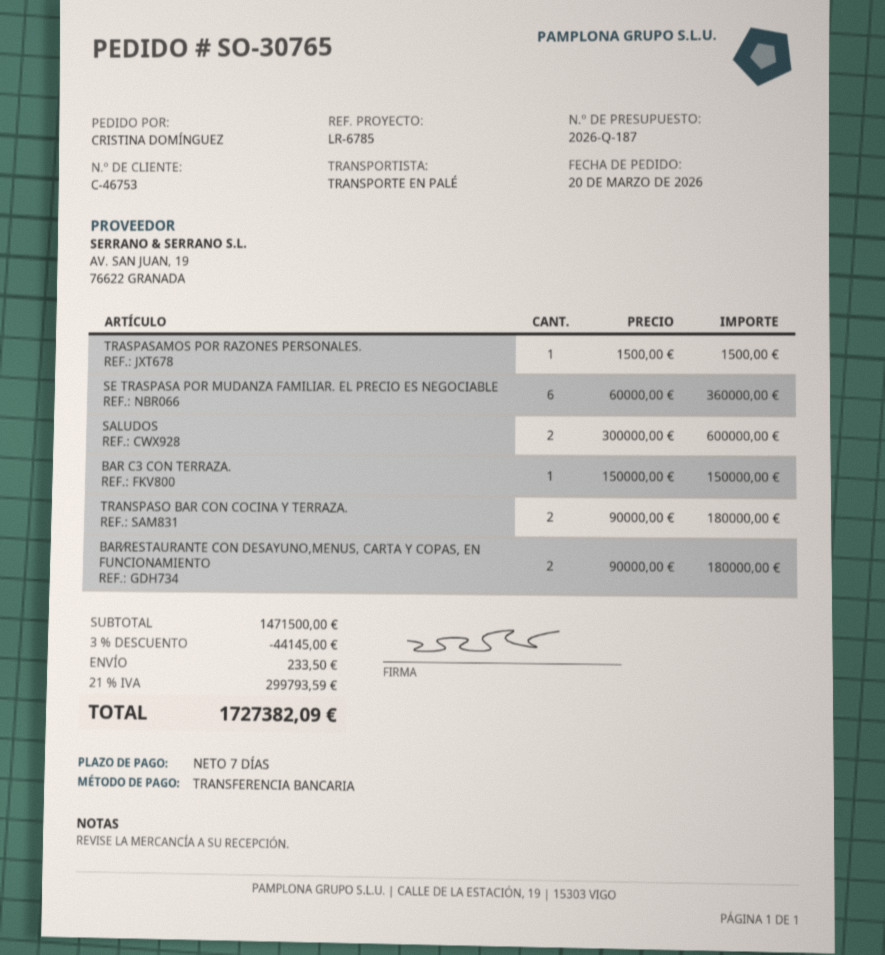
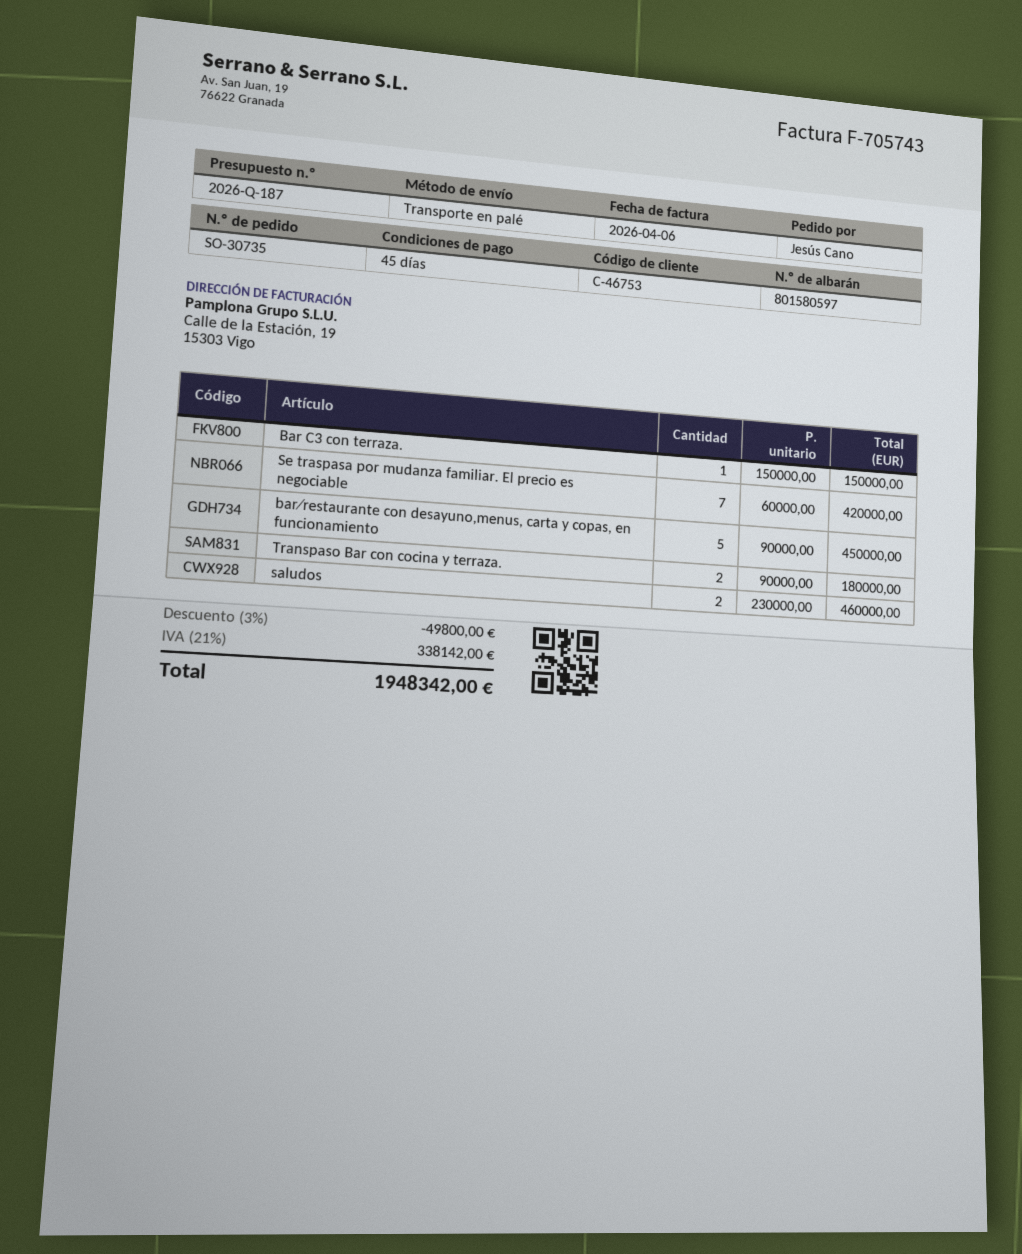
order number: SO-30765 -> SO-30735
payment terms: 7 days -> 45 days
ordered by: CRISTINA DOMÍNGUEZ -> Jesús Cano
TRASPASAMOS POR RAZONES PERSONALES.: 1 x 1500.00 = 1500.00 -> none
SE TRASPASA POR MUDANZA FAMILIAR. EL PRECIO ES NEGOCIABLE: 6 x 60000.00 = 360000.00 -> 7 x 60000.00 = 420000.00
SALUDOS: 2 x 300000.00 = 600000.00 -> 2 x 230000.00 = 460000.00
BAR⁄RESTAURANTE CON DESAYUNO,MENUS, CARTA Y COPAS, EN FUNCIONAMIENTO: 2 x 90000.00 = 180000.00 -> 5 x 90000.00 = 450000.00
discount: 3% = 44145.00 -> 3% = 49800.00
shipping: 233.50 -> none
tax: 21% = 299793.59 -> 21% = 338142.00
total: 1727382.09 -> 1948342.00

